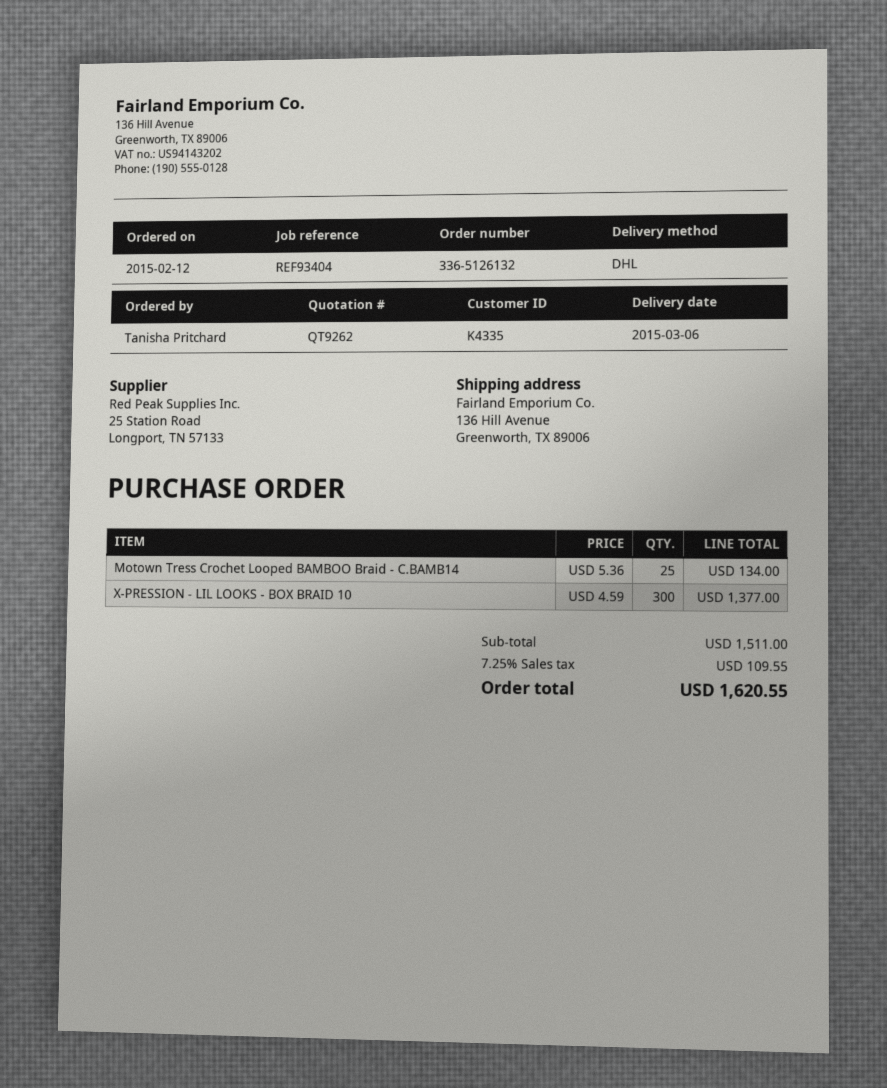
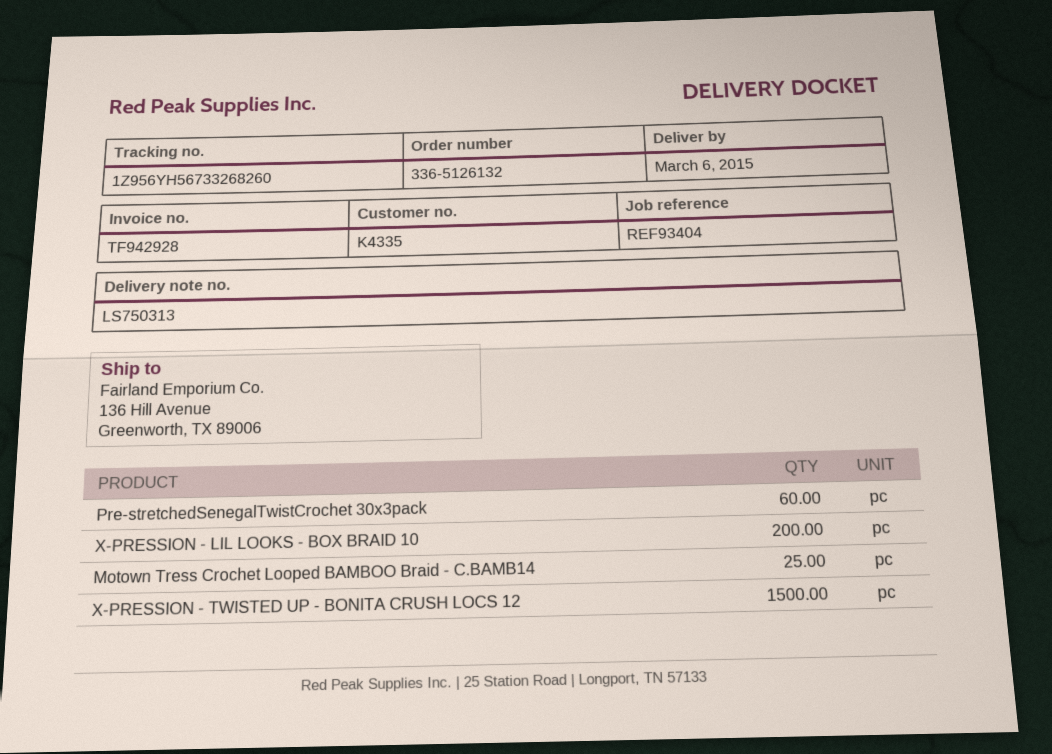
X-PRESSION - LIL LOOKS - BOX BRAID 10: 300 -> 200
Pre-stretchedSenegalTwistCrochet 30x3pack: none -> 60
X-PRESSION - TWISTED UP - BONITA CRUSH LOCS 12: none -> 1500

